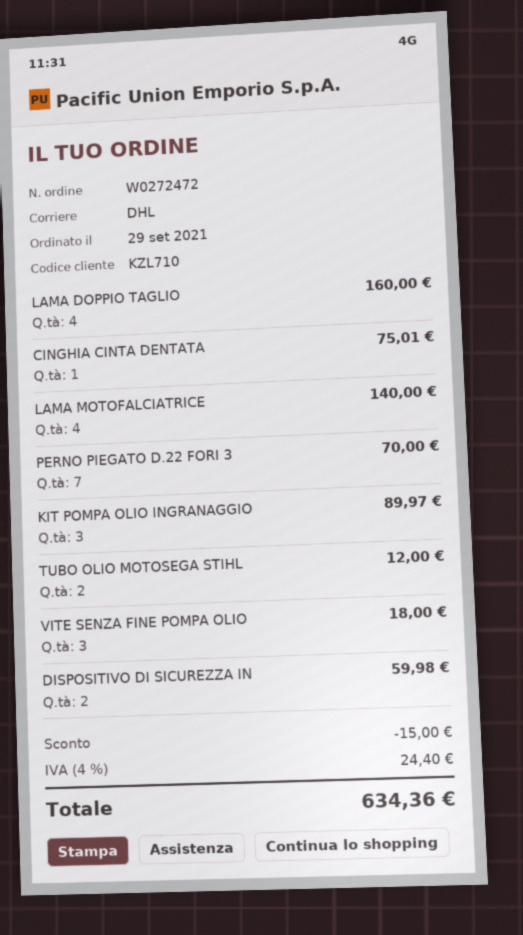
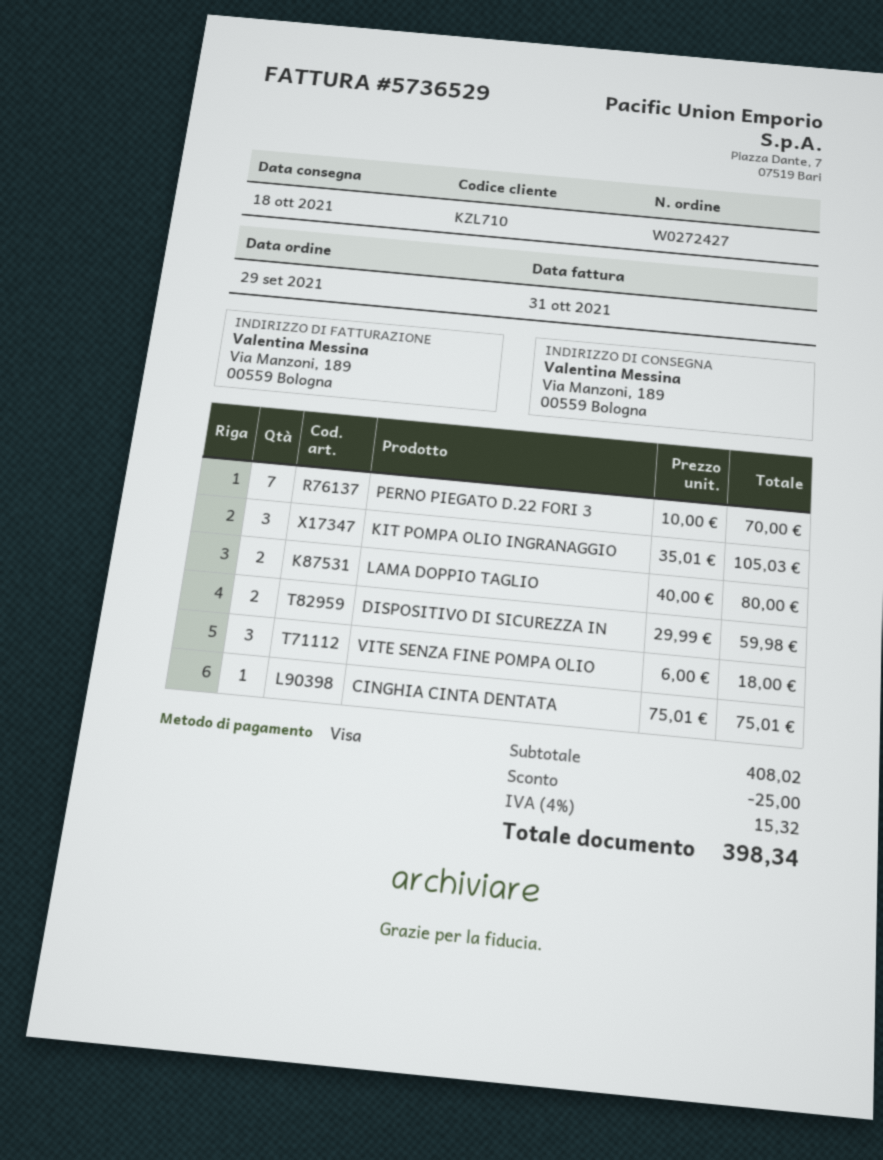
order number: W0272472 -> W0272427
LAMA DOPPIO TAGLIO: 4 for 160.00 -> 2 for 80.00
LAMA MOTOFALCIATRICE: 4 for 140.00 -> none
KIT POMPA OLIO INGRANAGGIO: 3 for 89.97 -> 3 for 105.03
TUBO OLIO MOTOSEGA STIHL: 2 for 12.00 -> none
discount: 15.00 -> 25.00
tax: 4% = 24.40 -> 4% = 15.32
total: 634.36 -> 398.34

